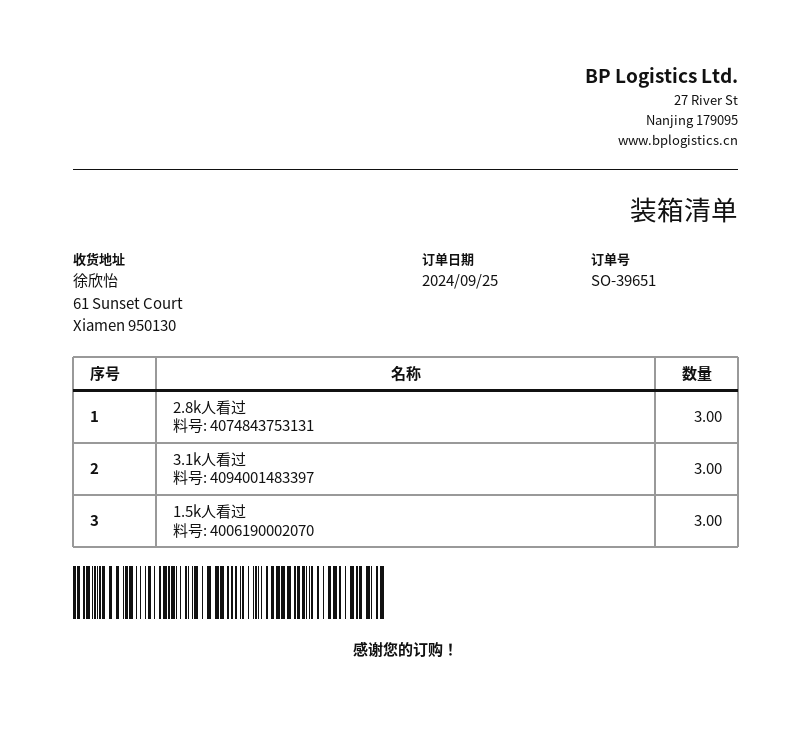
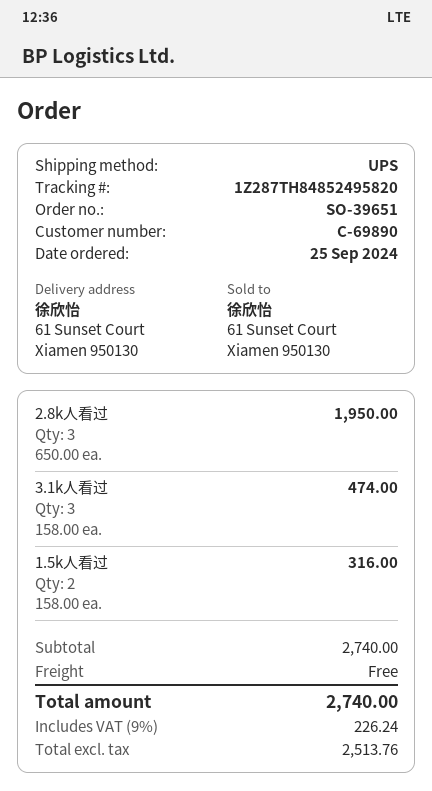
1.5k人看过: 3 -> 2

